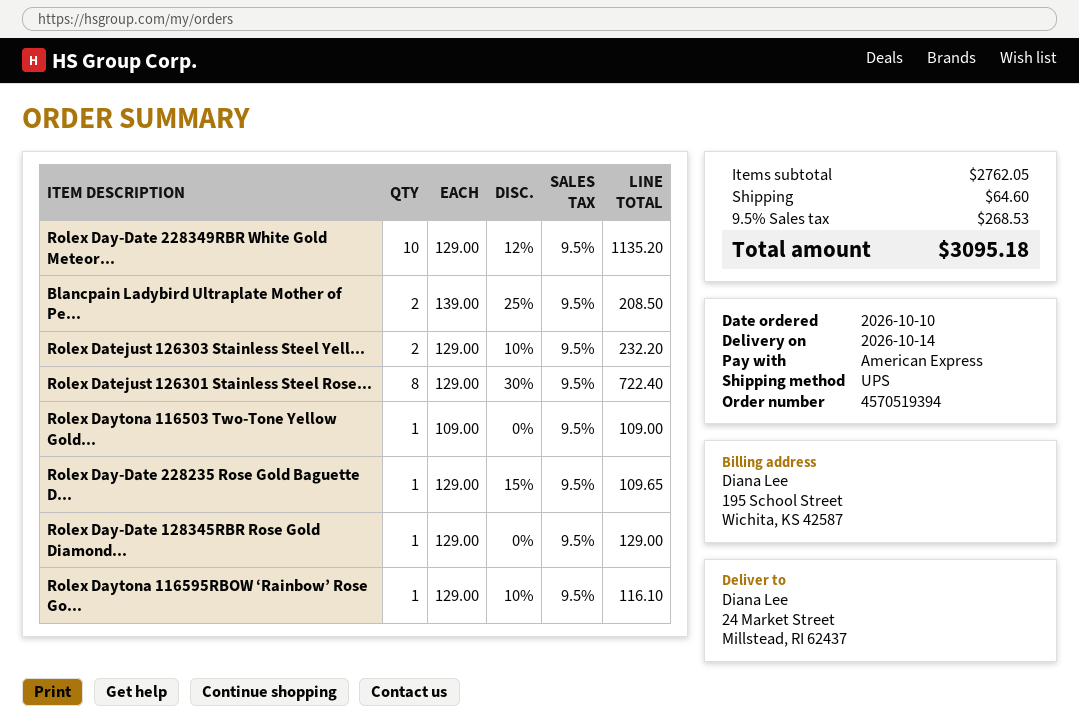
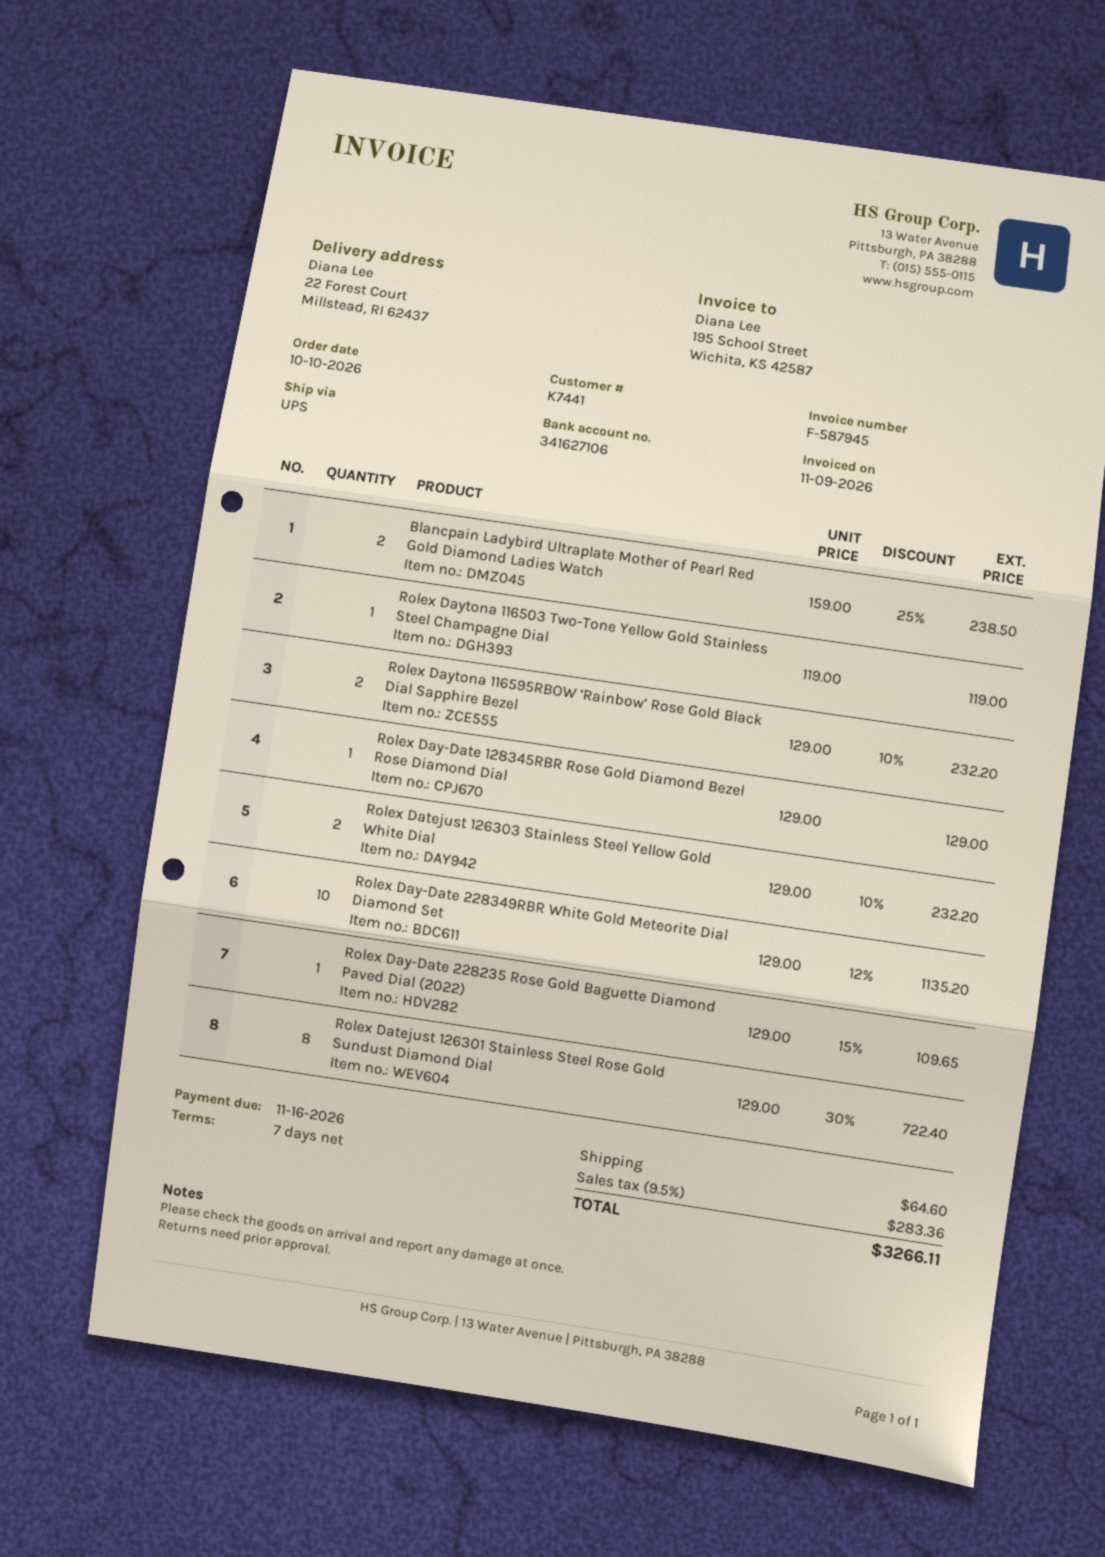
ship to: 24 Market Street, Millstead, RI 62437 -> 22 Forest Court, Millstead, RI 62437
Blancpain Ladybird Ultraplate Mother of Pe...: 2 x 139.00 - 25% = 208.50 -> 2 x 159.00 - 25% = 238.50
Rolex Daytona 116503 Two-Tone Yellow Gold...: 1 x 109.00 = 109.00 -> 1 x 119.00 = 119.00
Rolex Daytona 116595RBOW ‘Rainbow’ Rose Go...: 1 x 129.00 - 10% = 116.10 -> 2 x 129.00 - 10% = 232.20
tax: 9.5% = 268.53 -> 9.5% = 283.36
total: 3095.18 -> 3266.11

